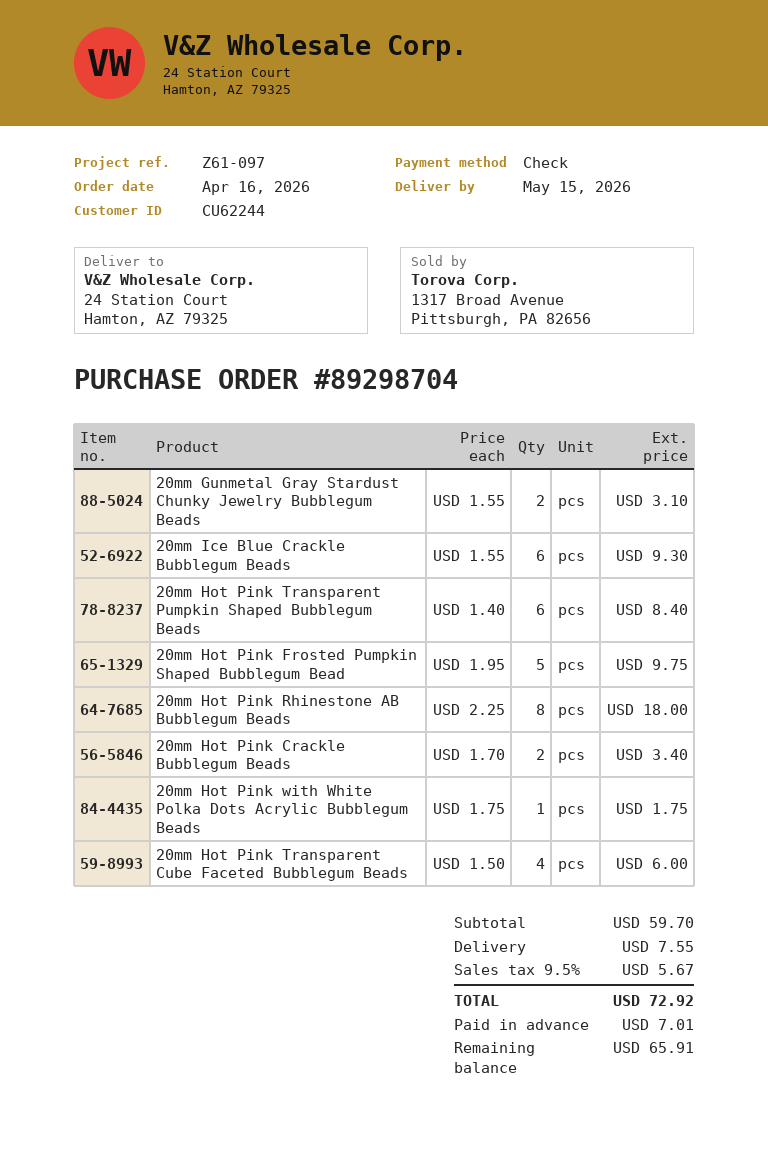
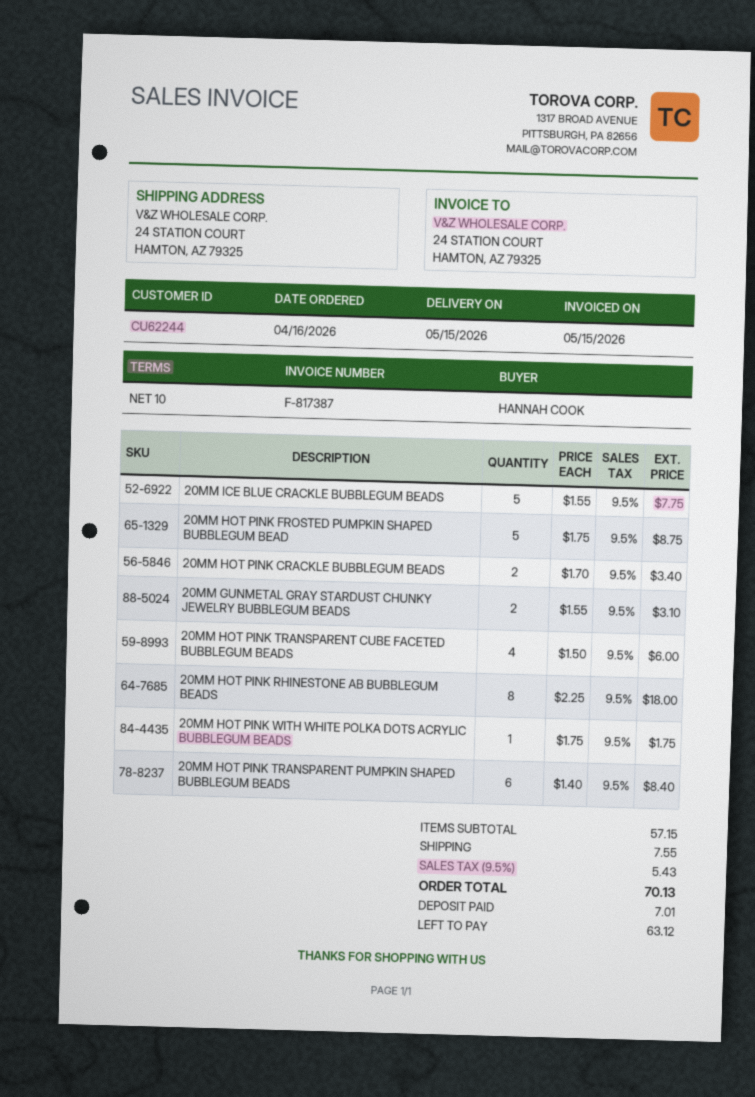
20mm Ice Blue Crackle Bubblegum Beads: 6 x 1.55 = 9.30 -> 5 x 1.55 = 7.75
20mm Hot Pink Frosted Pumpkin Shaped Bubblegum Bead: 5 x 1.95 = 9.75 -> 5 x 1.75 = 8.75
subtotal: 59.70 -> 57.15
tax: 9.5% = 5.67 -> 9.5% = 5.43
total: 72.92 -> 70.13
balance: 65.91 -> 63.12

